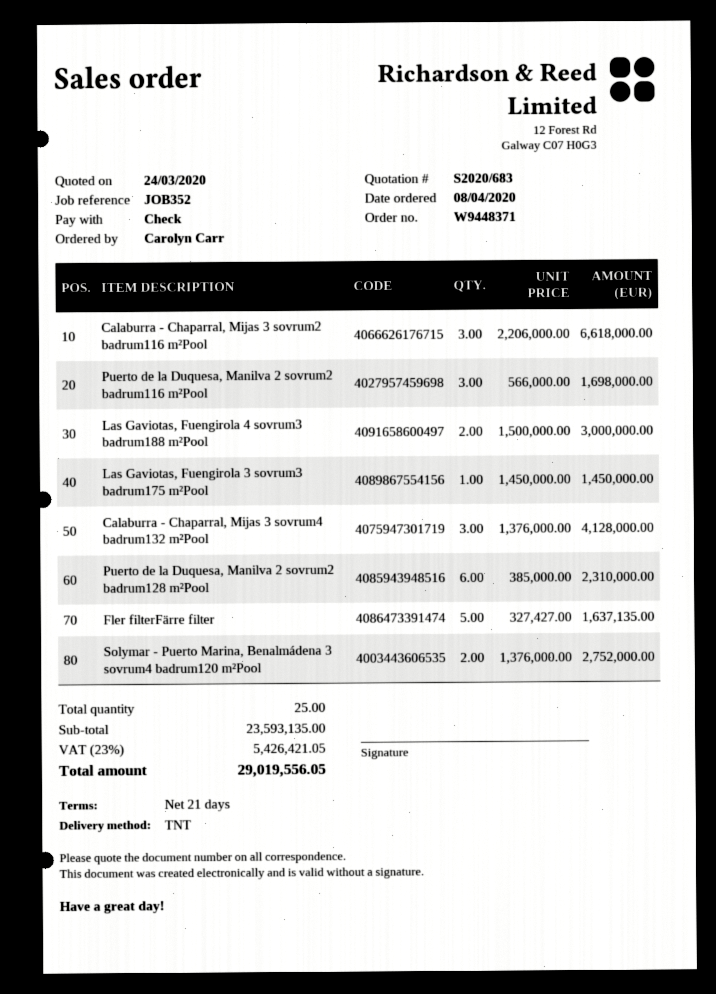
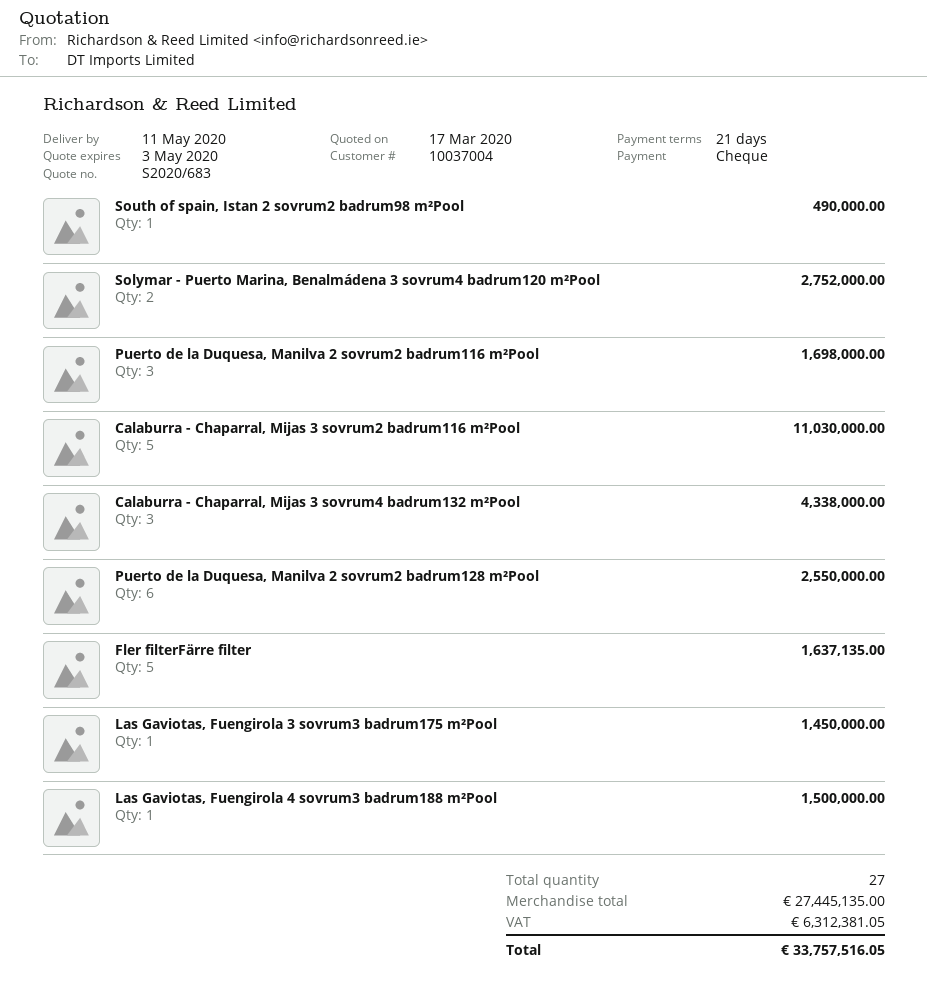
quote date: 2020-03-24 -> 2020-03-17
Calaburra - Chaparral, Mijas 3 sovrum2 badrum116 m²Pool: 3 for 6618000.00 -> 5 for 11030000.00
Las Gaviotas, Fuengirola 4 sovrum3 badrum188 m²Pool: 2 for 3000000.00 -> 1 for 1500000.00
Calaburra - Chaparral, Mijas 3 sovrum4 badrum132 m²Pool: 3 for 4128000.00 -> 3 for 4338000.00
Puerto de la Duquesa, Manilva 2 sovrum2 badrum128 m²Pool: 6 for 2310000.00 -> 6 for 2550000.00
South of spain, Istan 2 sovrum2 badrum98 m²Pool: none -> 1 for 490000.00
total quantity: 25 -> 27
subtotal: 23593135.00 -> 27445135.00
tax: 5426421.05 -> 6312381.05
total: 29019556.05 -> 33757516.05

